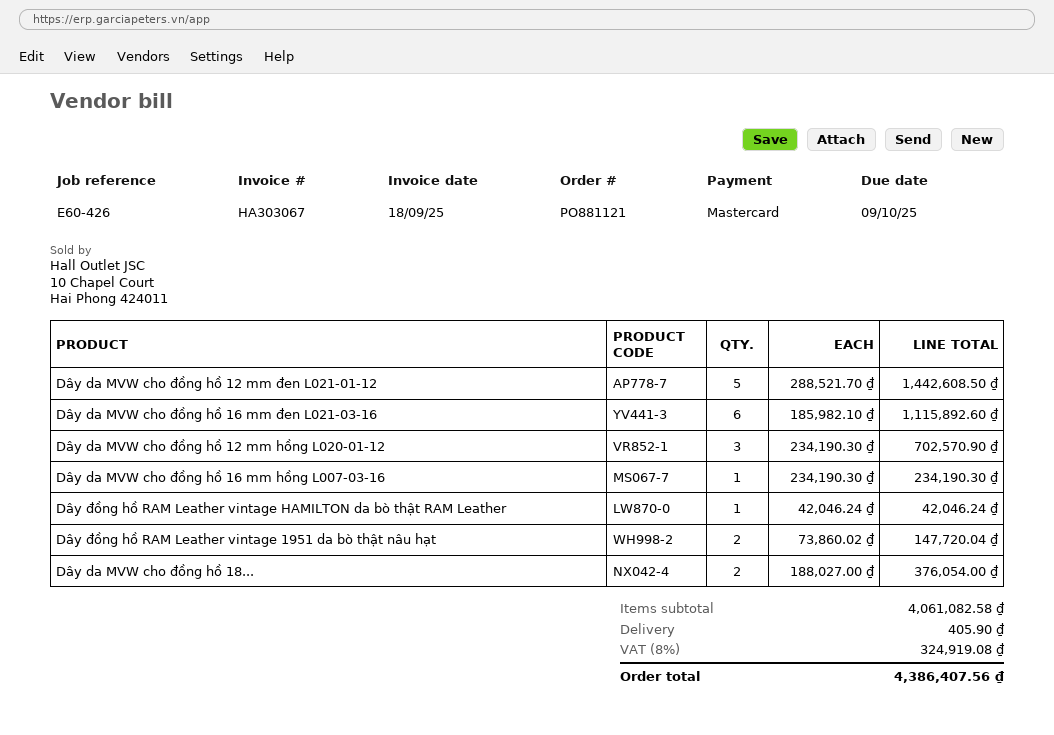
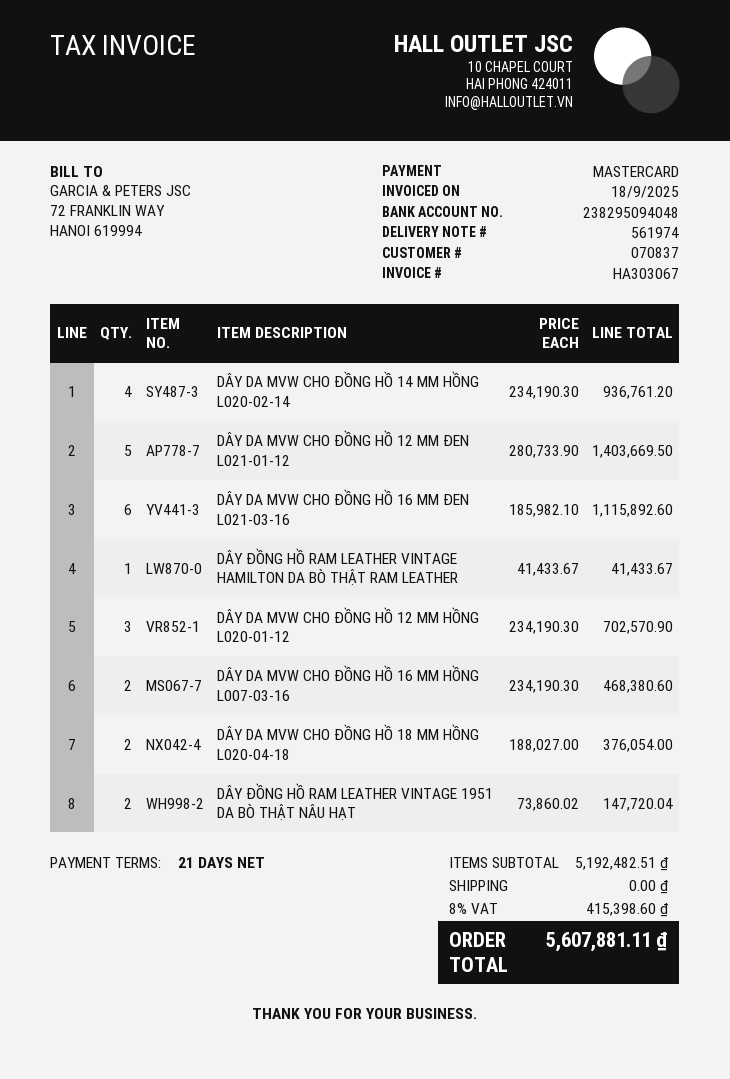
Dây da MVW cho đồng hồ 12 mm đen L021-01-12: 5 x 288521.70 = 1442608.50 -> 5 x 280733.90 = 1403669.50
Dây da MVW cho đồng hồ 16 mm hồng L007-03-16: 1 x 234190.30 = 234190.30 -> 2 x 234190.30 = 468380.60
Dây đồng hồ RAM Leather vintage HAMILTON da bò thật RAM Leather: 1 x 42046.24 = 42046.24 -> 1 x 41433.67 = 41433.67
DÂY DA MVW CHO ĐỒNG HỒ 14 MM HỒNG L020-02-14: none -> 4 x 234190.30 = 936761.20
subtotal: 4061082.58 -> 5192482.51
shipping: 405.90 -> 0.00
tax: 8% = 324919.08 -> 8% = 415398.60
total: 4386407.56 -> 5607881.11

